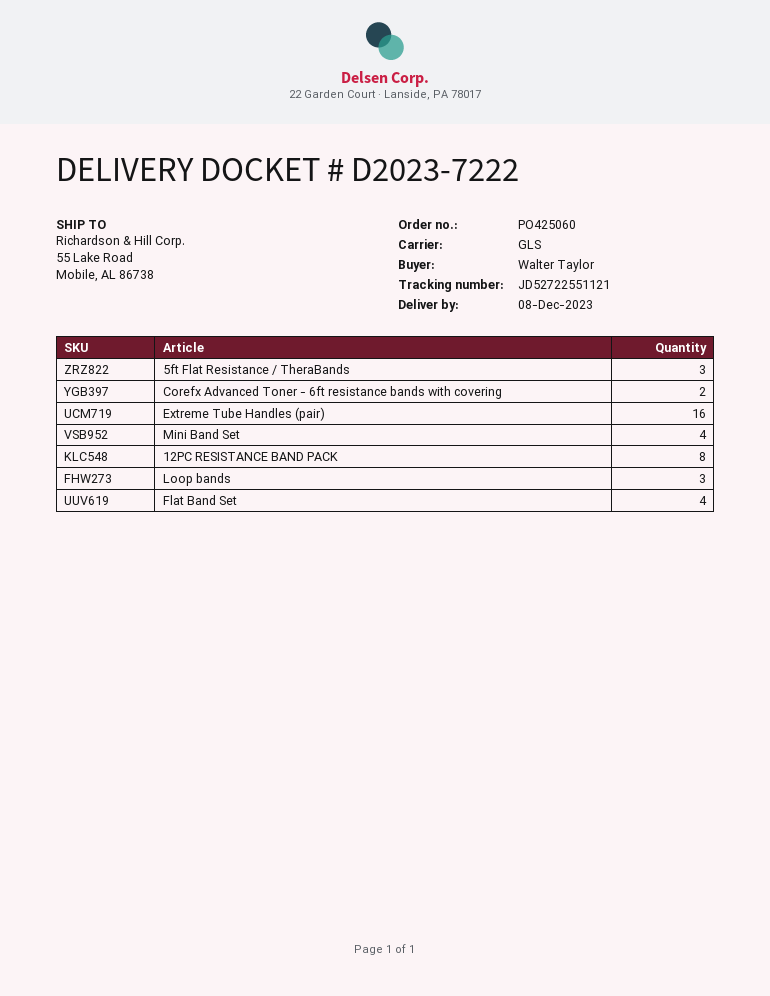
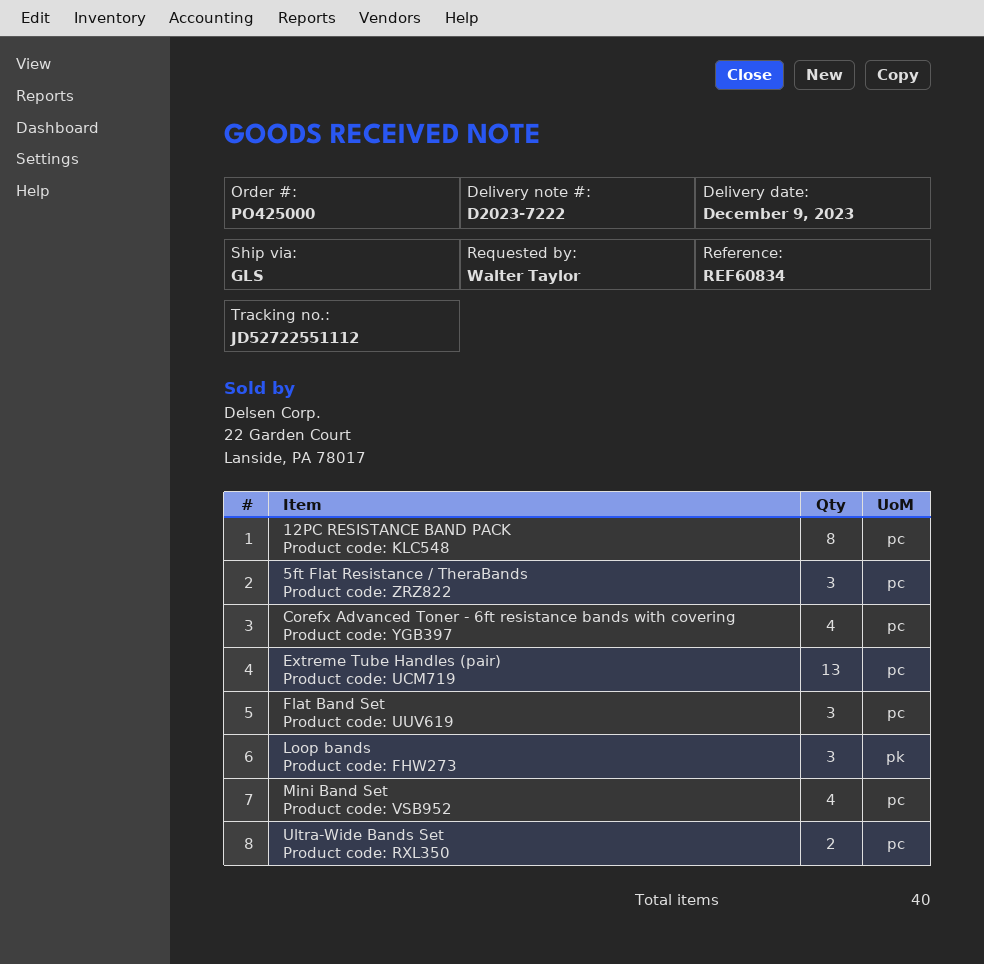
order number: PO425060 -> PO425000
delivery date: 2023-12-08 -> 2023-12-09
tracking number: JD52722551121 -> JD52722551112
Corefx Advanced Toner - 6ft resistance bands with covering: 2 -> 4
Extreme Tube Handles (pair): 16 -> 13
Flat Band Set: 4 -> 3
Ultra-Wide Bands Set: none -> 2

